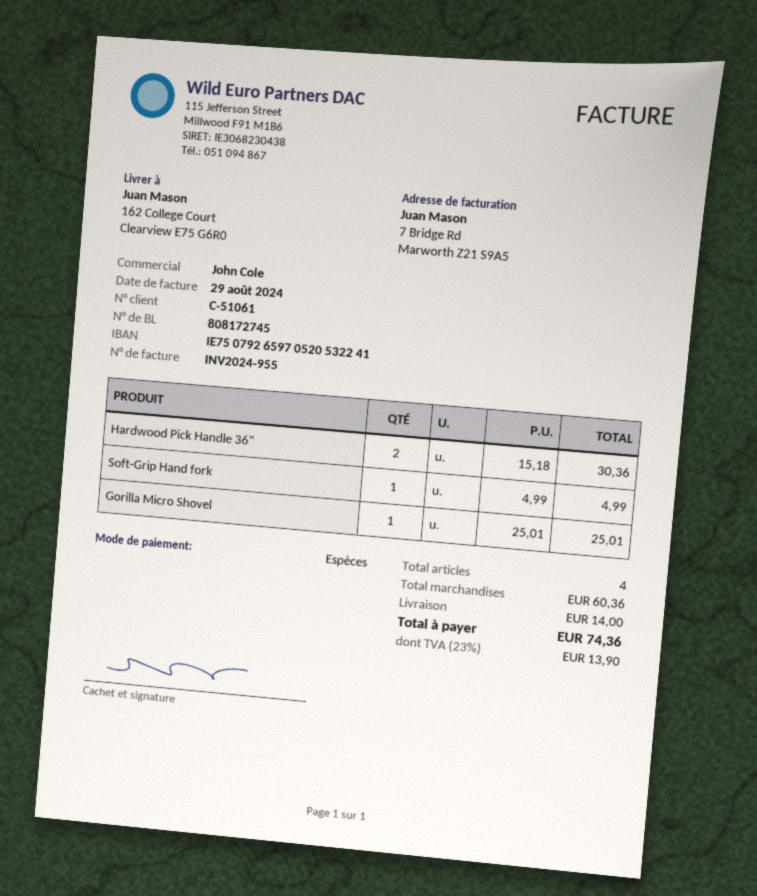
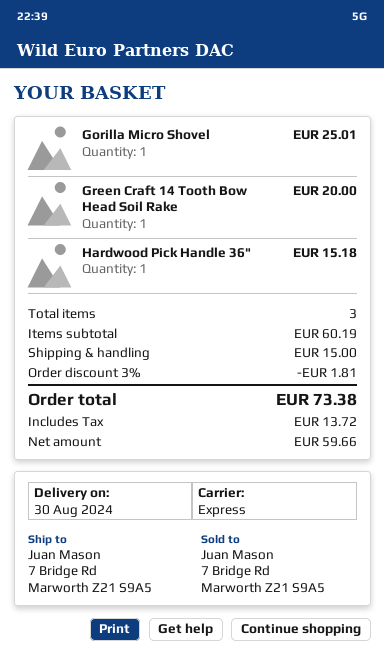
ship to: 162 College Court, Clearview E75 G6R0 -> 7 Bridge Rd, Marworth Z21 S9A5
Hardwood Pick Handle 36": 2 for 30.36 -> 1 for 15.18
Soft-Grip Hand fork: 1 for 4.99 -> none
Green Craft 14 Tooth Bow Head Soil Rake: none -> 1 for 20.00
total quantity: 4 -> 3
subtotal: 60.36 -> 60.19
discount: none -> 3% = 1.81
shipping: 14.00 -> 15.00
tax: 13.90 -> 13.72
total: 74.36 -> 73.38

